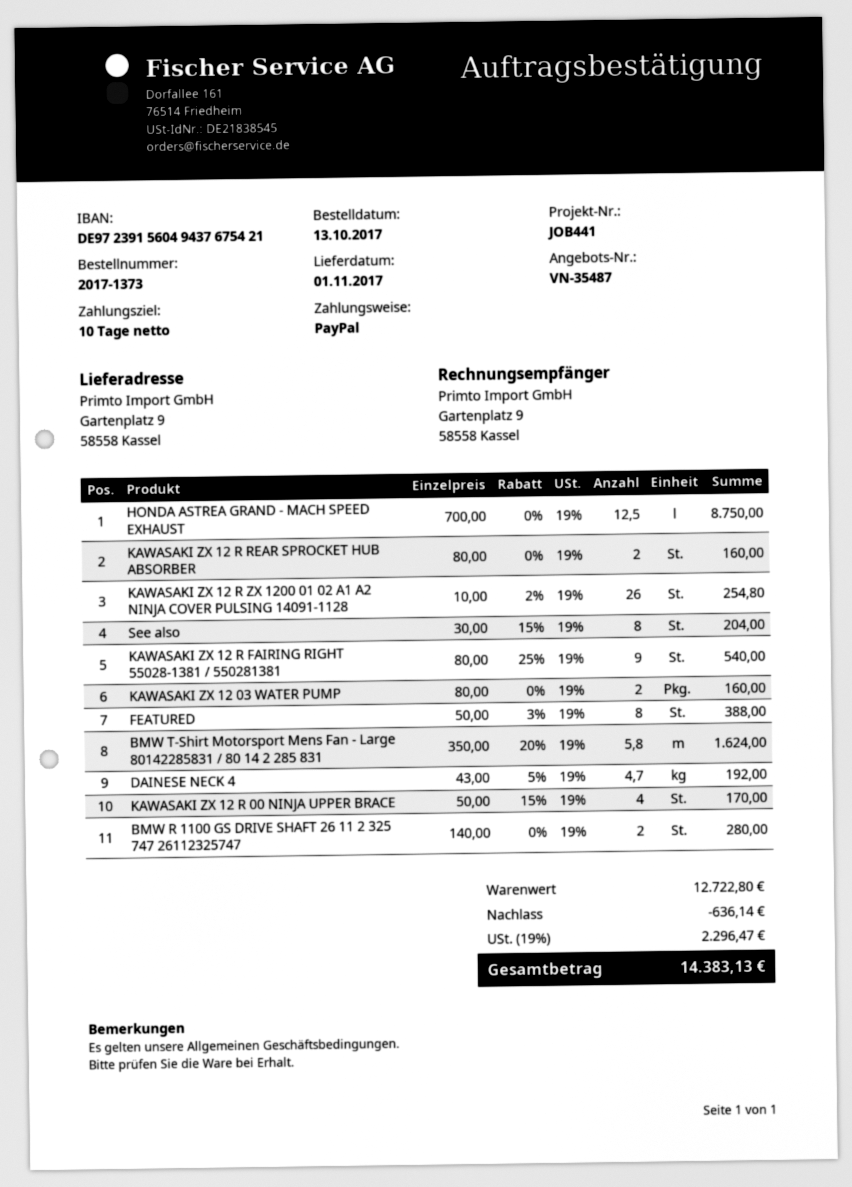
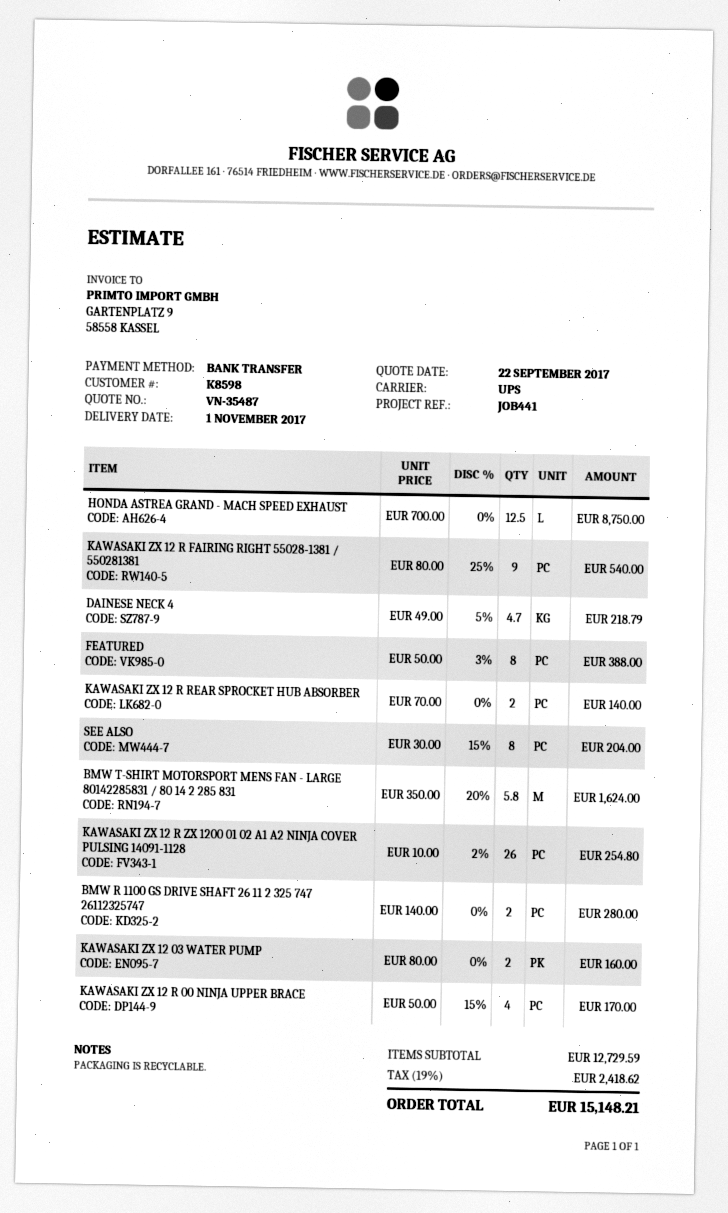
payment method: PayPal -> bank transfer
KAWASAKI ZX 12 R REAR SPROCKET HUB ABSORBER: 2 x 80.00 = 160.00 -> 2 x 70.00 = 140.00
DAINESE NECK 4: 4.7 x 43.00 - 5% = 192.00 -> 4.7 x 49.00 - 5% = 218.79
subtotal: 12722.80 -> 12729.59
discount: 636.14 -> none
tax: 19% = 2296.47 -> 19% = 2418.62
total: 14383.13 -> 15148.21

